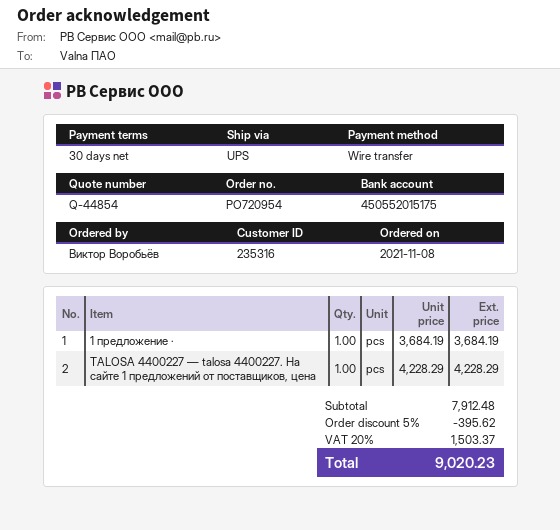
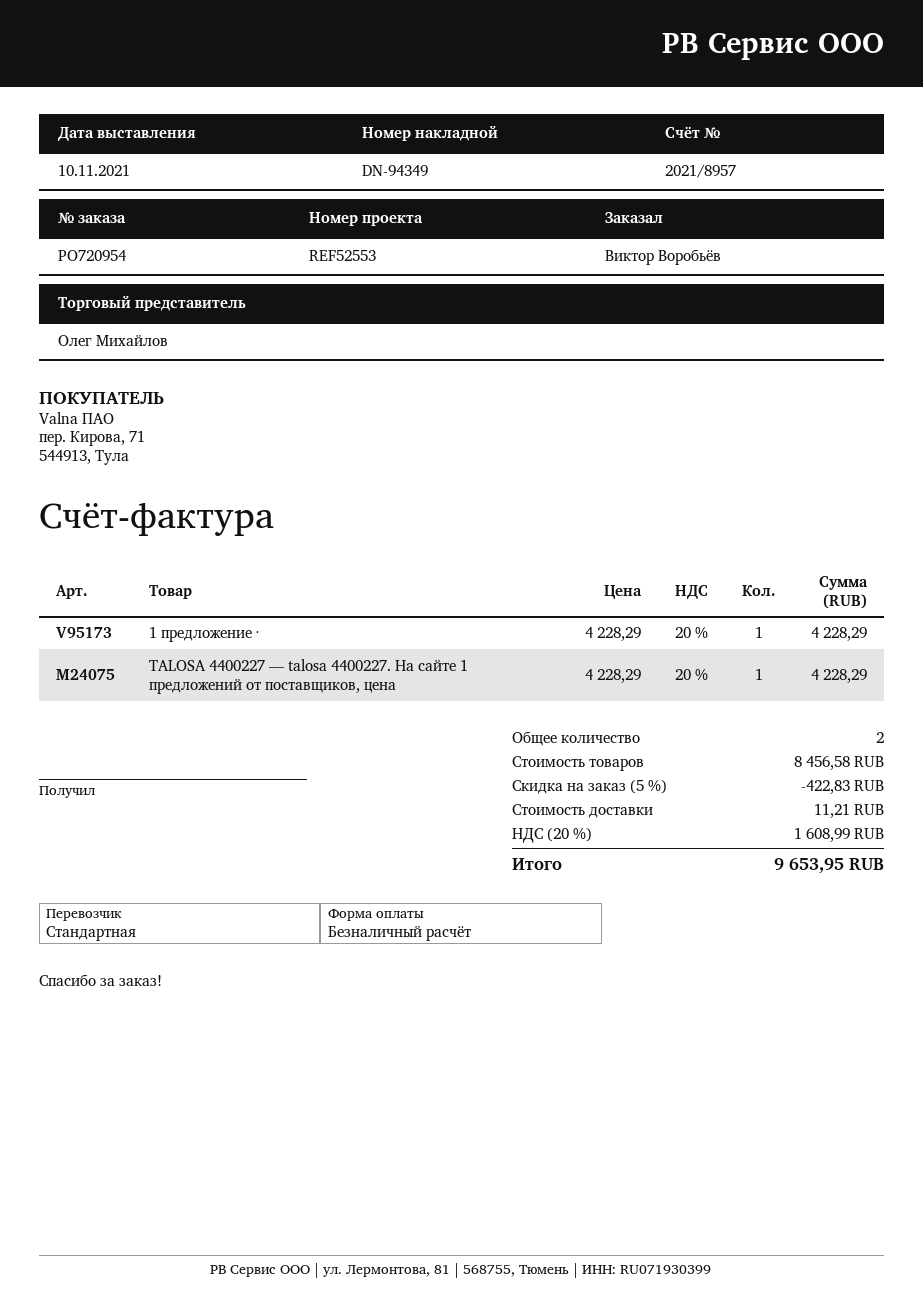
shipping method: UPS -> standard
1 предложение ·: 1 x 3684.19 = 3684.19 -> 1 x 4228.29 = 4228.29
subtotal: 7912.48 -> 8456.58
discount: 5% = 395.62 -> 5% = 422.83
shipping: none -> 11.21
tax: 20% = 1503.37 -> 20% = 1608.99
total: 9020.23 -> 9653.95

